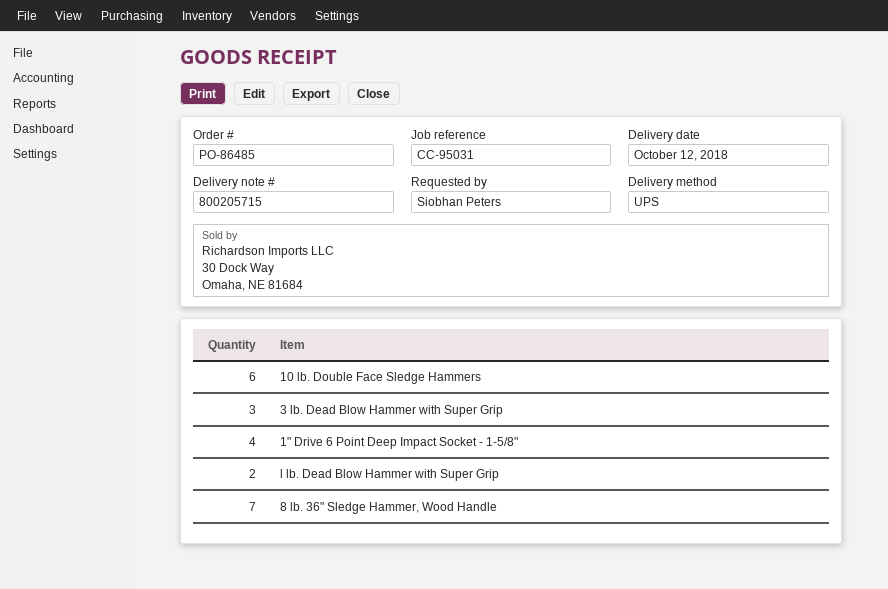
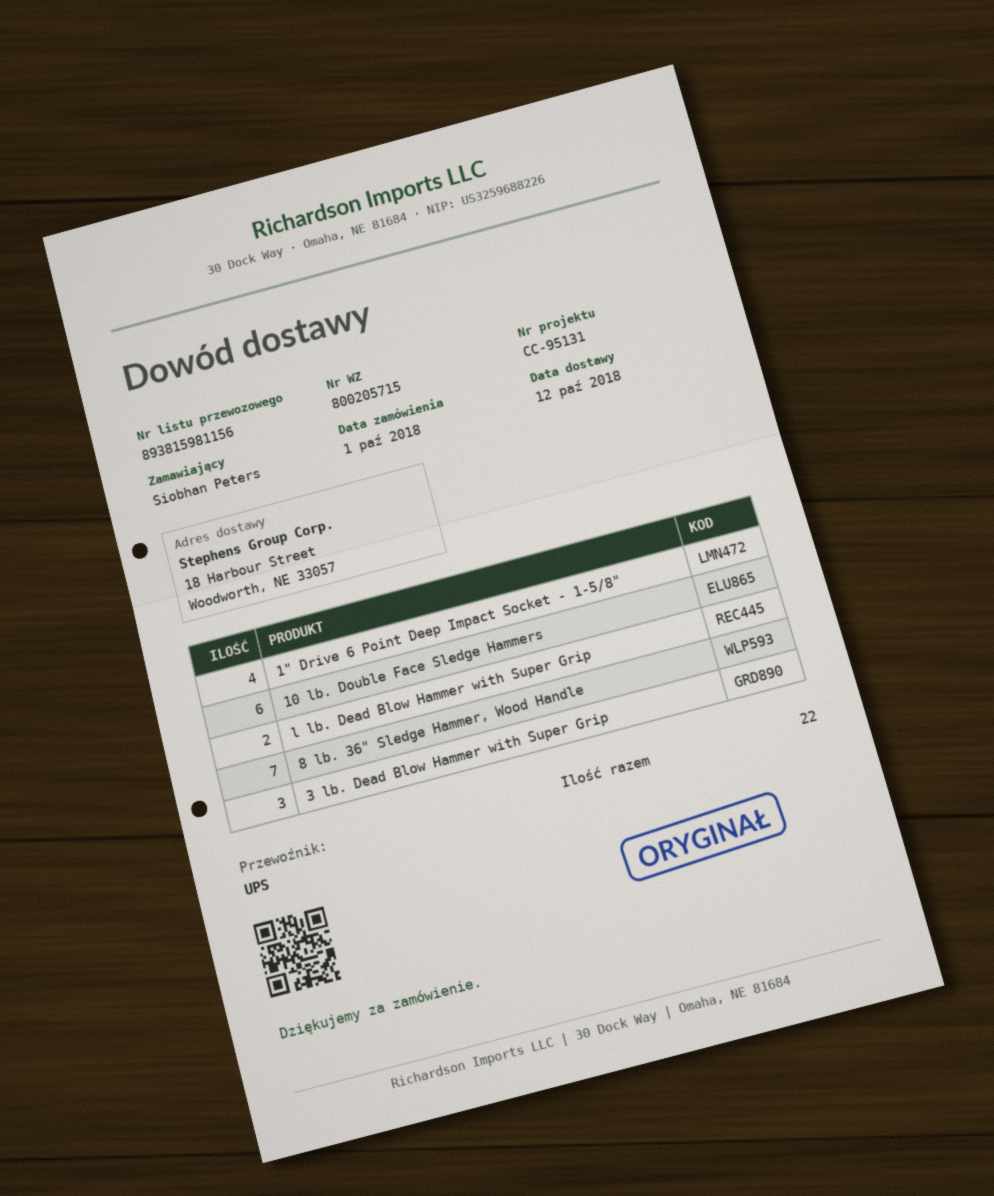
reference: CC-95031 -> CC-95131

